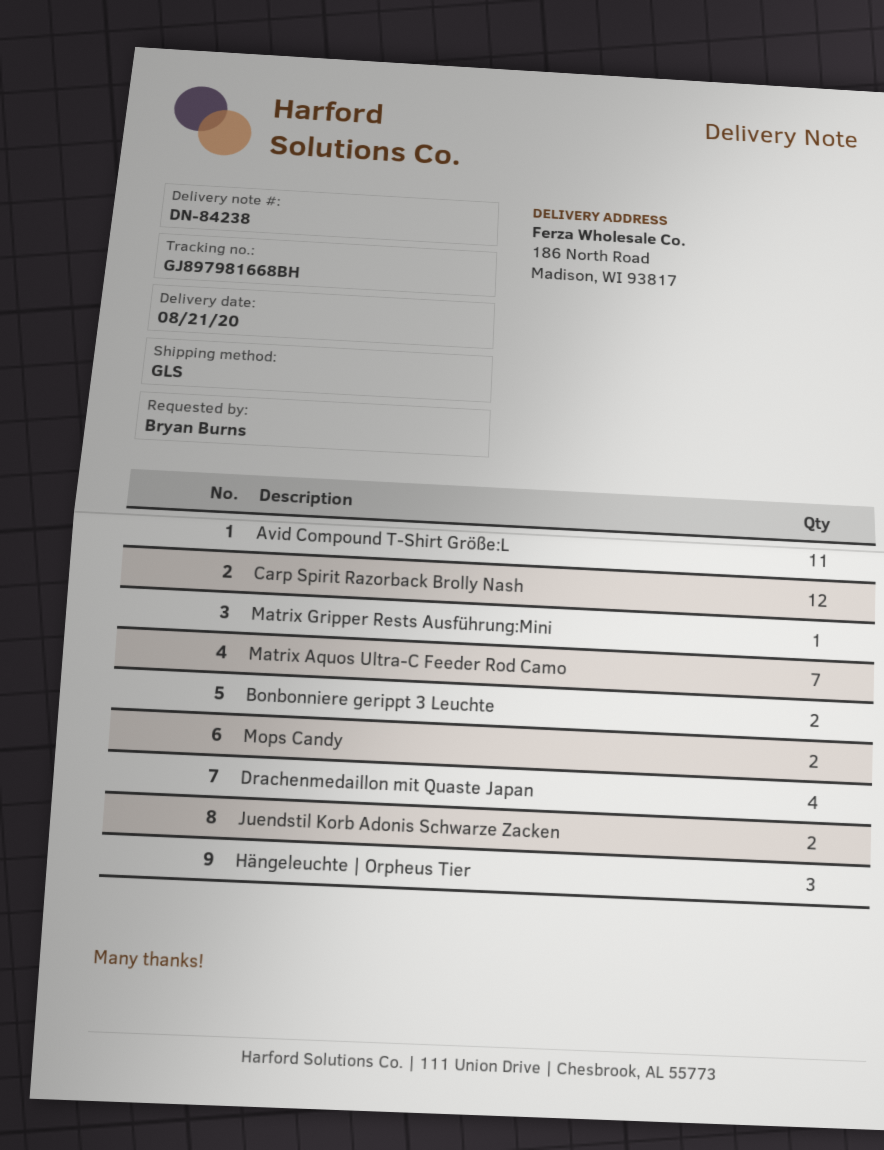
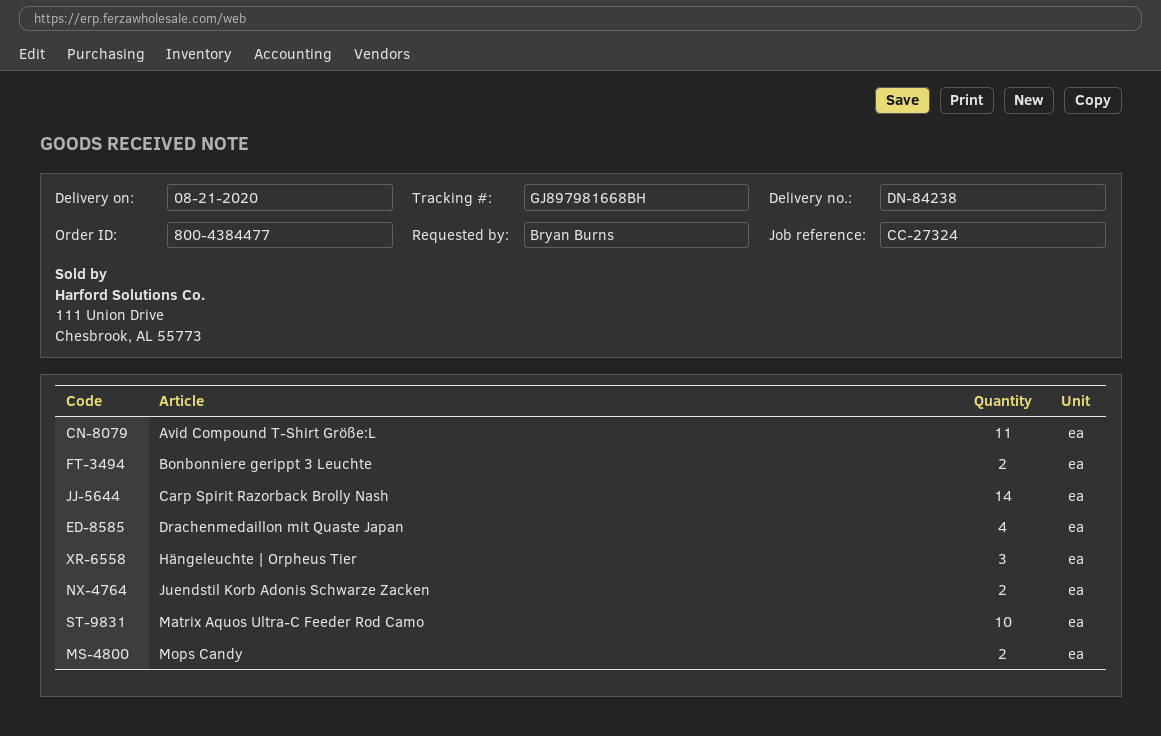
Carp Spirit Razorback Brolly Nash: 12 -> 14
Matrix Gripper Rests Ausführung:Mini: 1 -> none
Matrix Aquos Ultra-C Feeder Rod Camo: 7 -> 10

